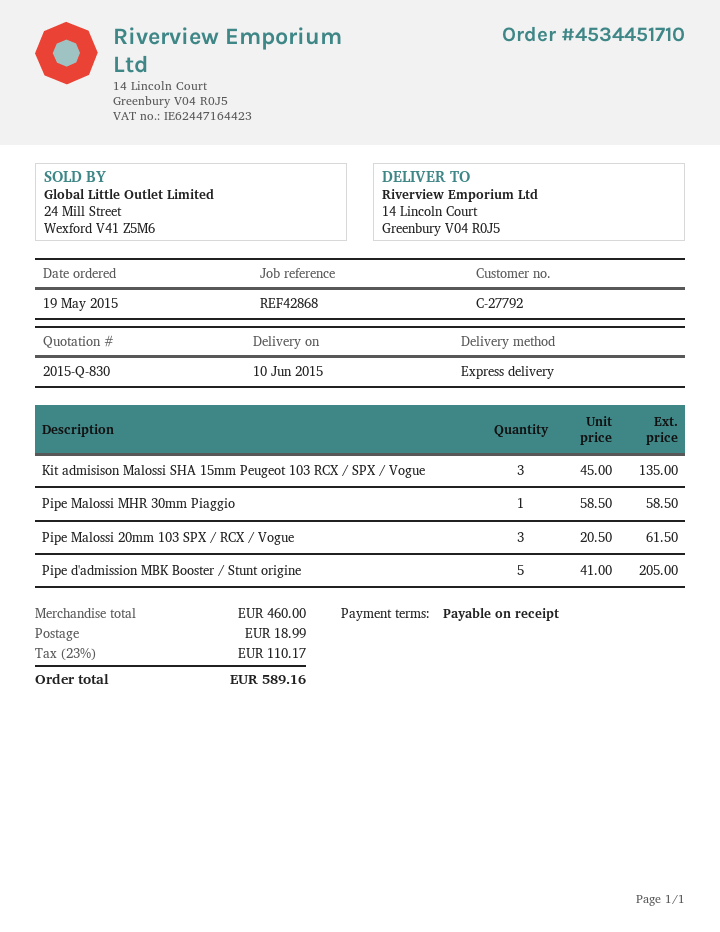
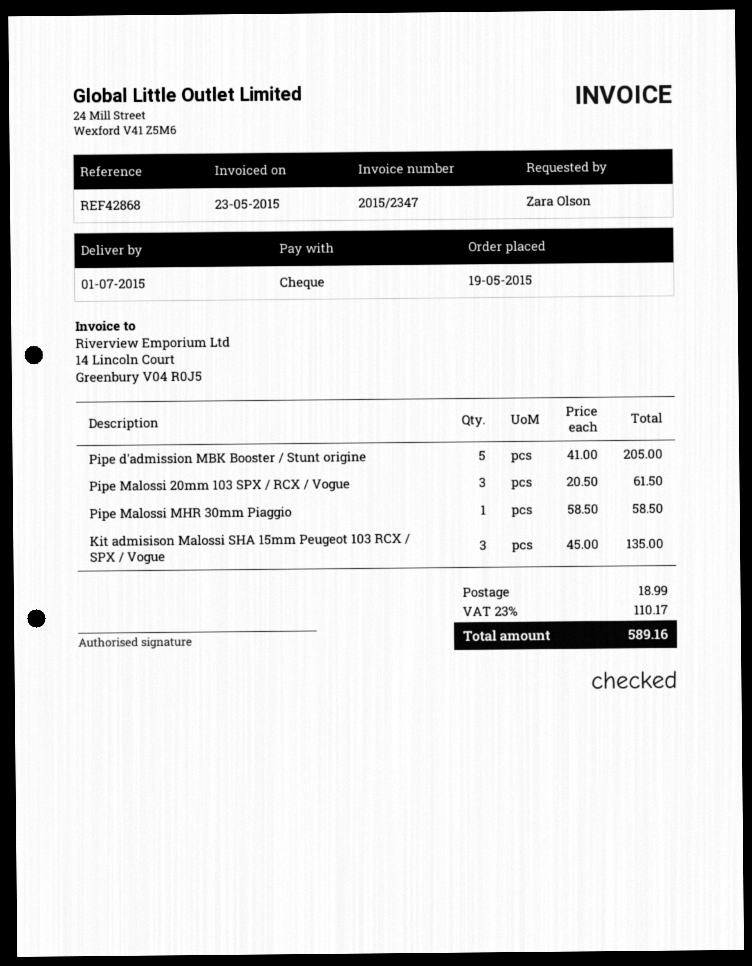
delivery date: 2015-06-10 -> 2015-07-01

